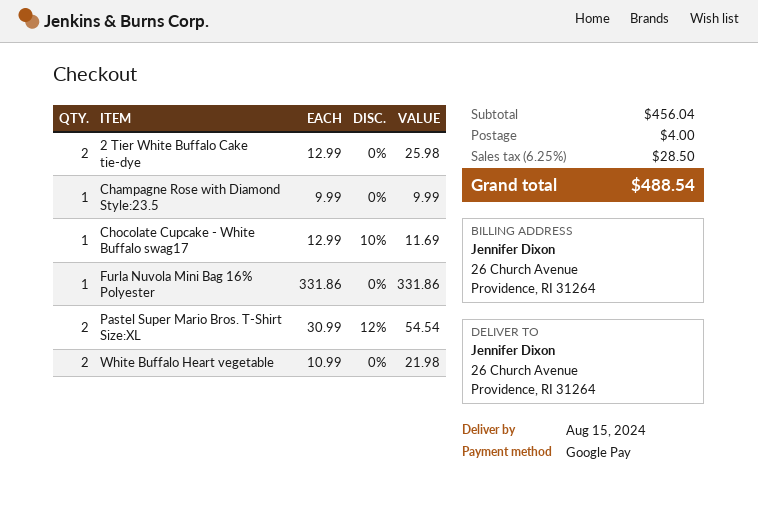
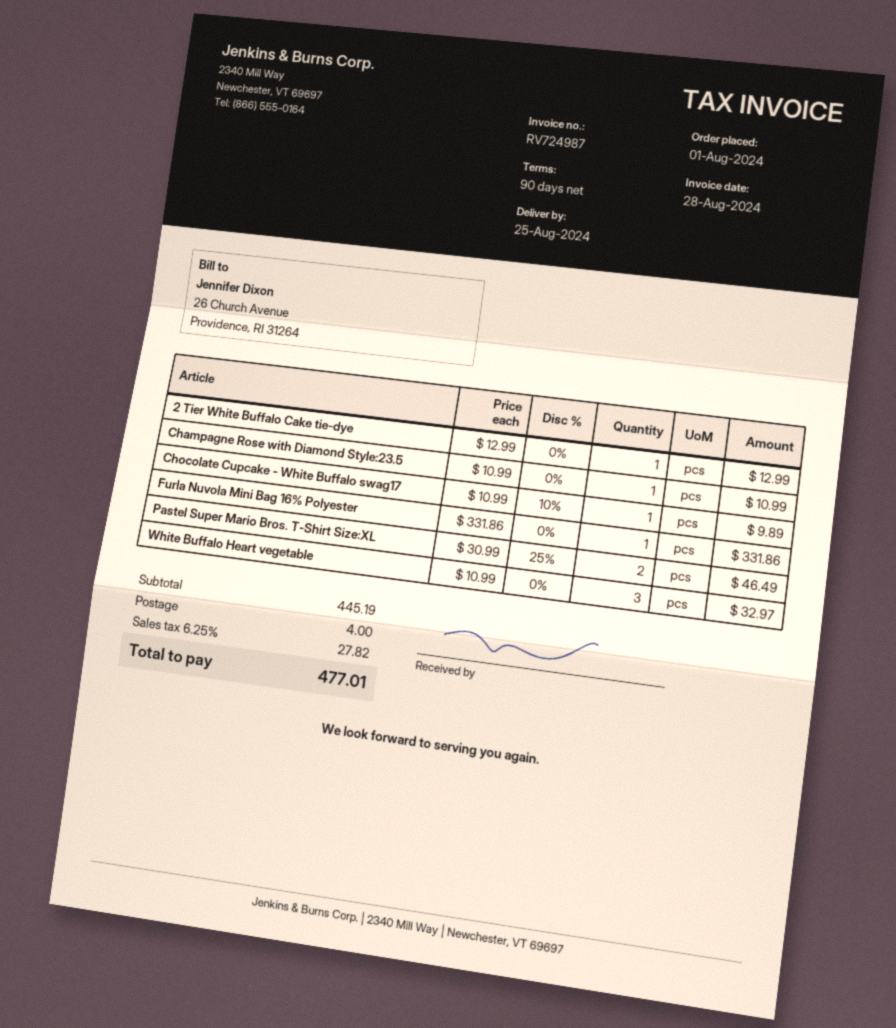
delivery date: 2024-08-15 -> 2024-08-25
2 Tier White Buffalo Cake tie-dye: 2 x 12.99 = 25.98 -> 1 x 12.99 = 12.99
Champagne Rose with Diamond Style:23.5: 1 x 9.99 = 9.99 -> 1 x 10.99 = 10.99
Chocolate Cupcake - White Buffalo swag17: 1 x 12.99 - 10% = 11.69 -> 1 x 10.99 - 10% = 9.89
Pastel Super Mario Bros. T-Shirt Size:XL: 2 x 30.99 - 12% = 54.54 -> 2 x 30.99 - 25% = 46.49
White Buffalo Heart vegetable: 2 x 10.99 = 21.98 -> 3 x 10.99 = 32.97
subtotal: 456.04 -> 445.19
tax: 6.25% = 28.50 -> 6.25% = 27.82
total: 488.54 -> 477.01

